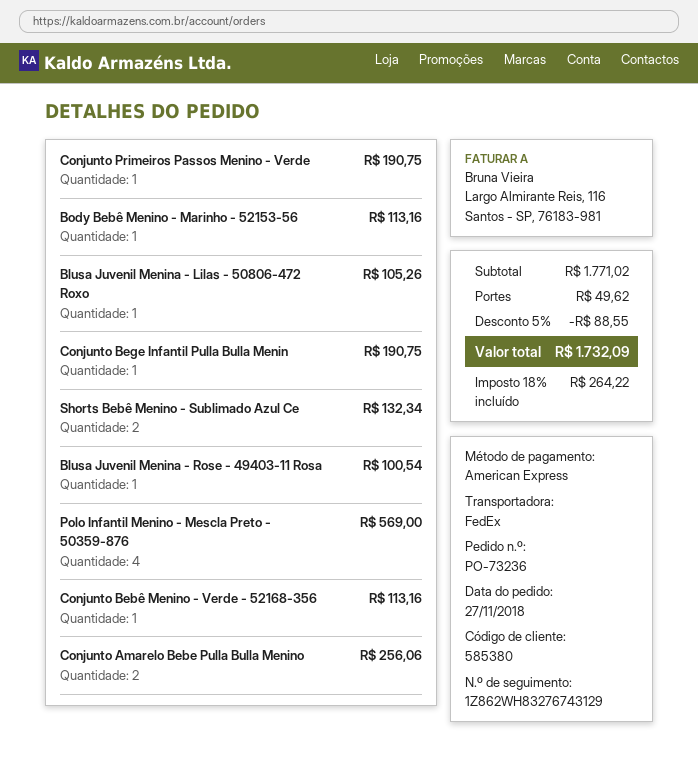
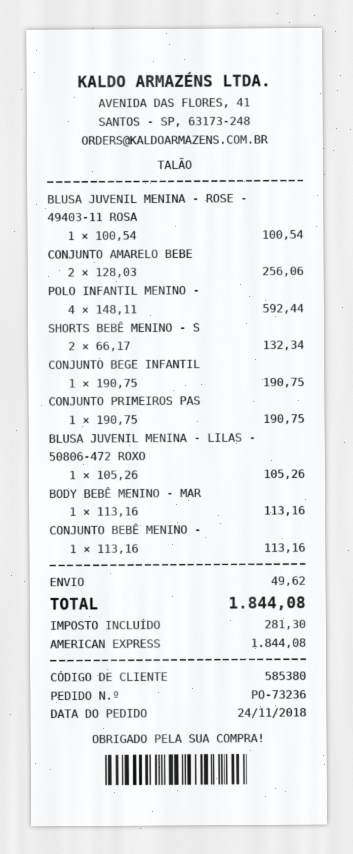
order date: 2018-11-27 -> 2018-11-24
Polo Infantil Menino - Mescla Preto - 50359-876: 4 for 569.00 -> 4 for 592.44
discount: 5% = 88.55 -> none
tax: 264.22 -> 281.30
total: 1732.09 -> 1844.08

